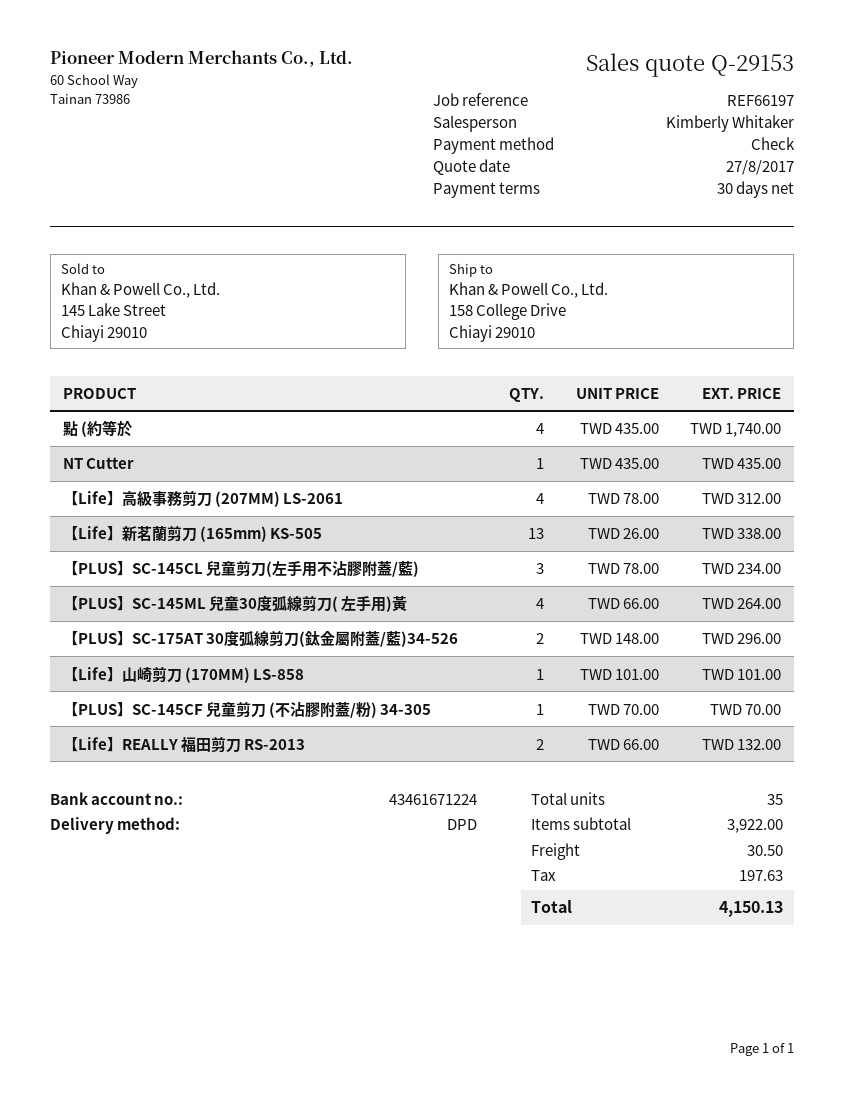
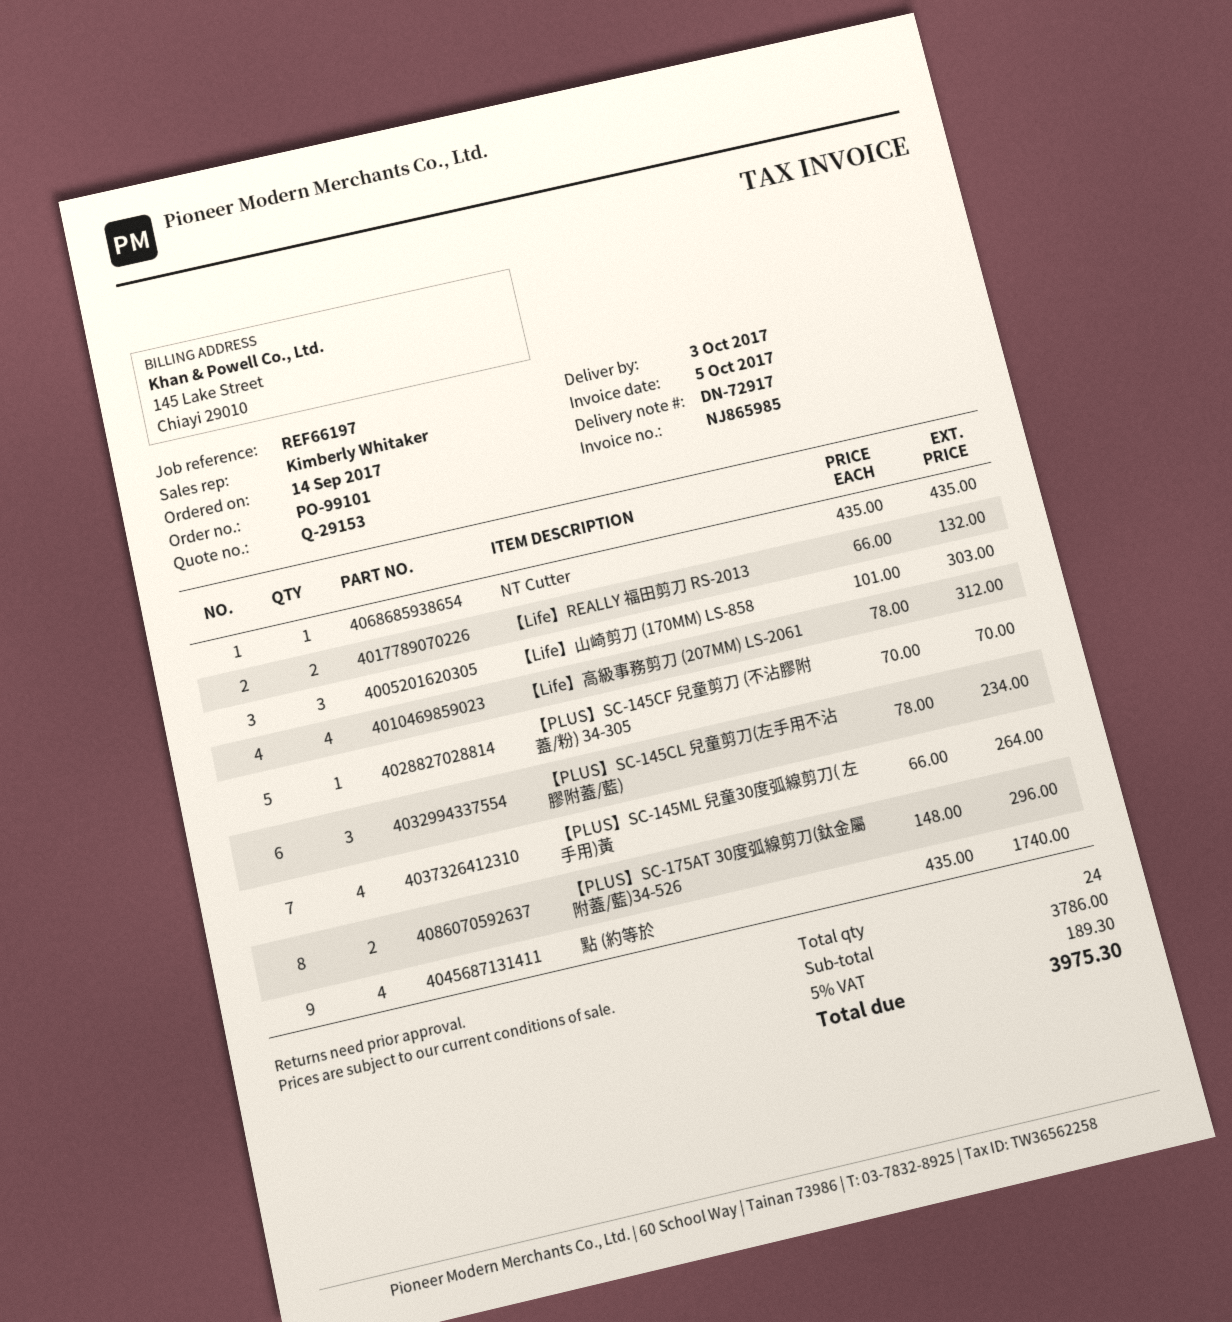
【Life】新茗蘭剪刀 (165mm) KS-505: 13 x 26.00 = 338.00 -> none
【Life】山崎剪刀 (170MM) LS-858: 1 x 101.00 = 101.00 -> 3 x 101.00 = 303.00
total quantity: 35 -> 24
subtotal: 3922.00 -> 3786.00
shipping: 30.50 -> none
tax: 197.63 -> 189.30
total: 4150.13 -> 3975.30

